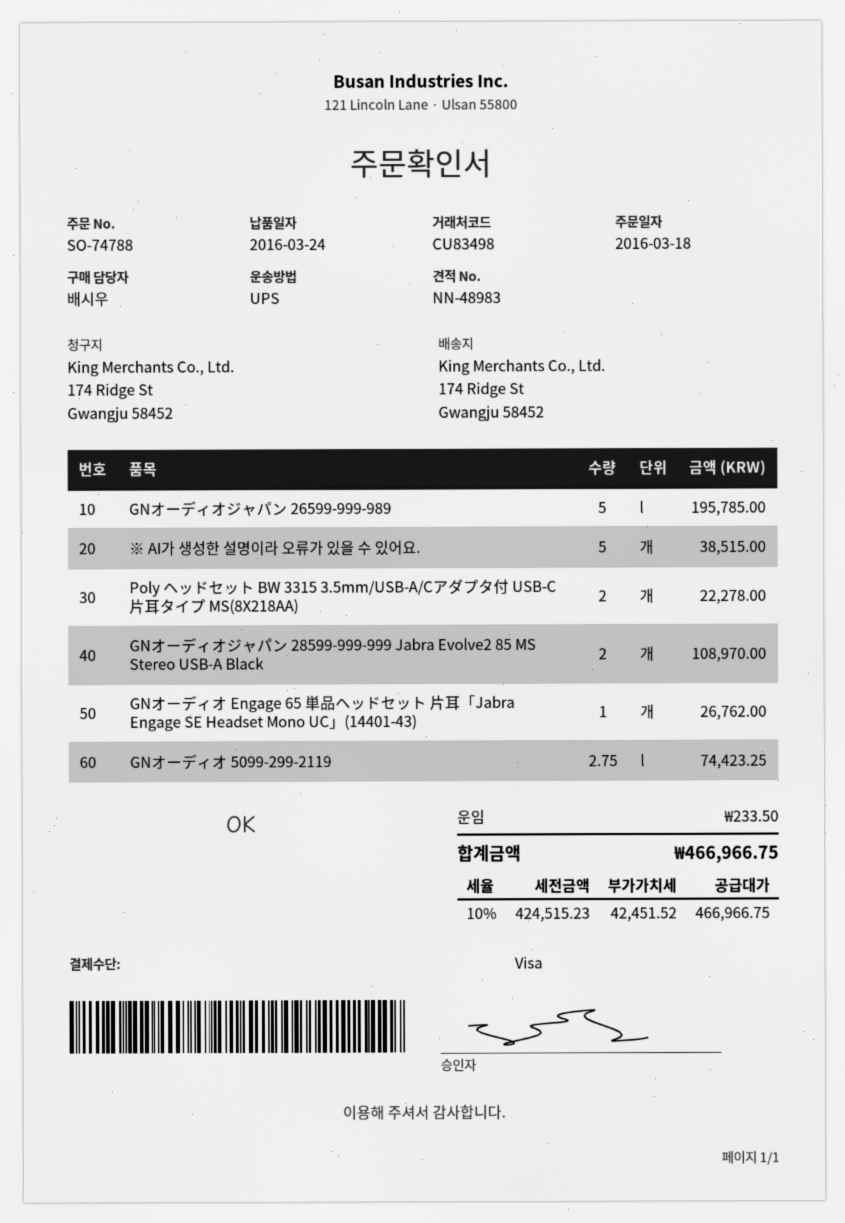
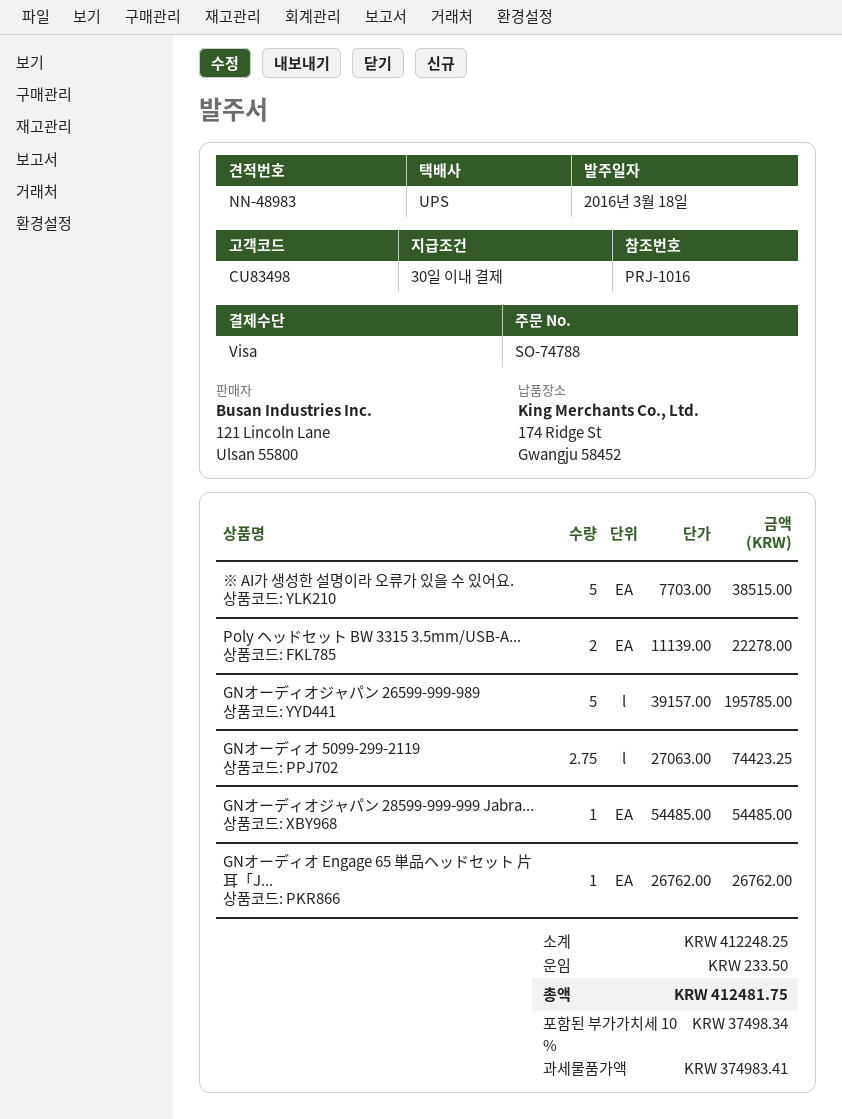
GNオーディオジャパン 28599-999-999 Jabra Evolve2 85 MS Stereo USB-A Black: 2 for 108970.00 -> 1 for 54485.00
net: 424515.23 -> 374983.41
tax: 10% = 42451.52 -> 10% = 37498.34
total: 466966.75 -> 412481.75

